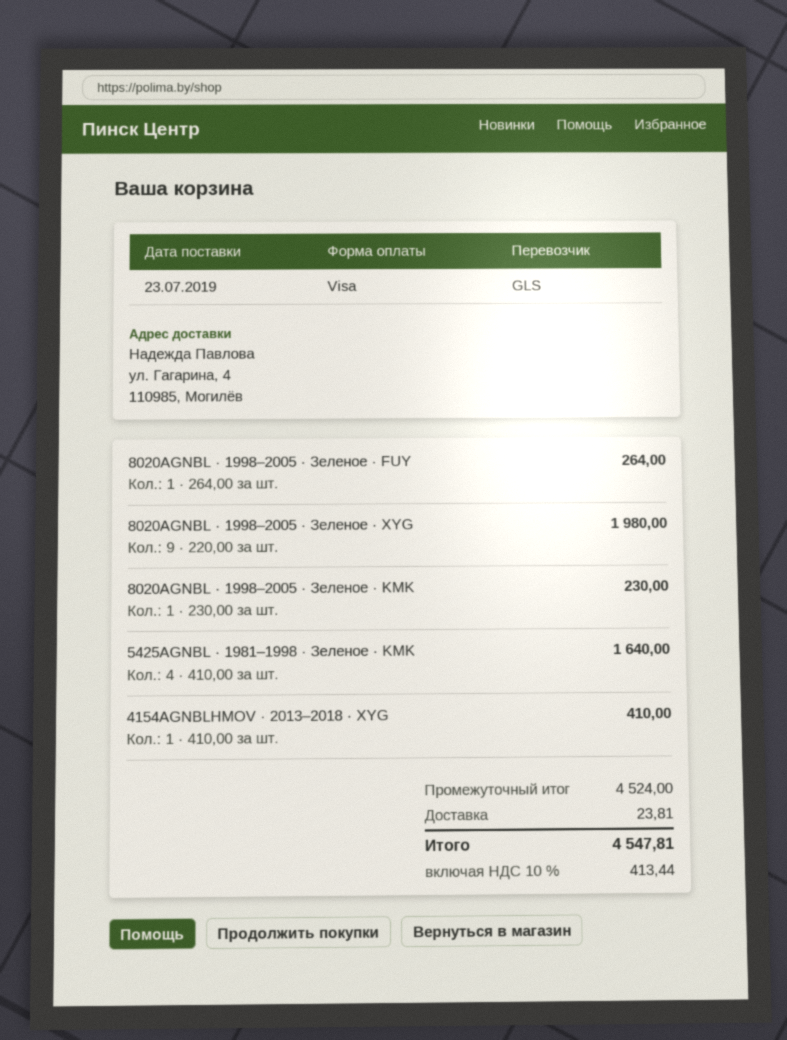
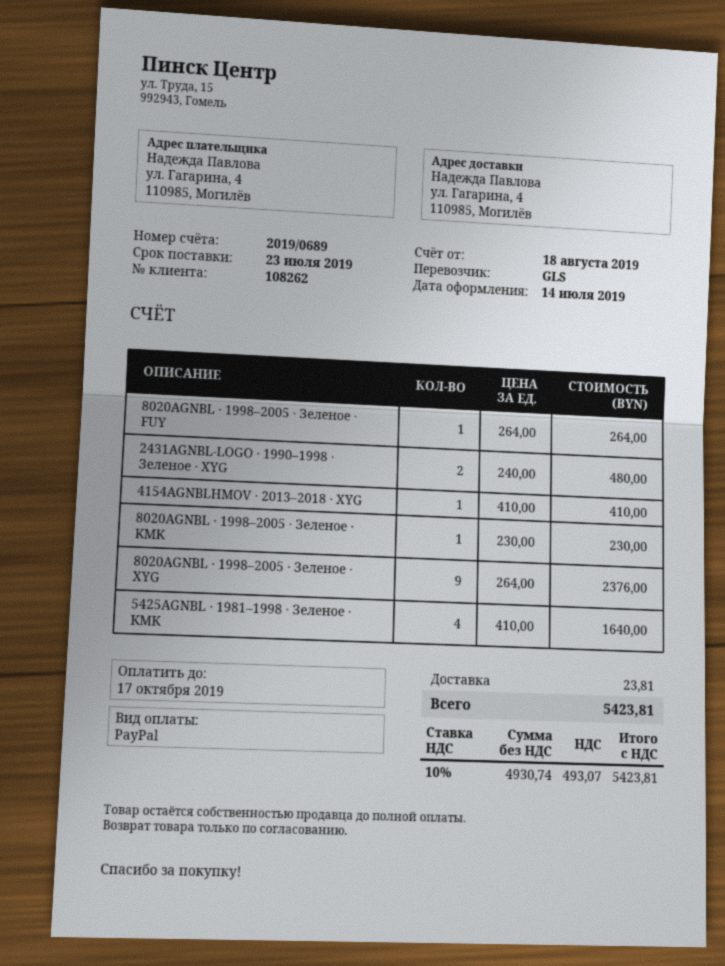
payment method: Visa -> PayPal
8020AGNBL · 1998–2005 · Зеленое · XYG: 9 x 220.00 = 1980.00 -> 9 x 264.00 = 2376.00
2431AGNBL-LOGO · 1990–1998 · Зеленое · XYG: none -> 2 x 240.00 = 480.00
tax: 10% = 413.44 -> 10% = 493.07
total: 4547.81 -> 5423.81

